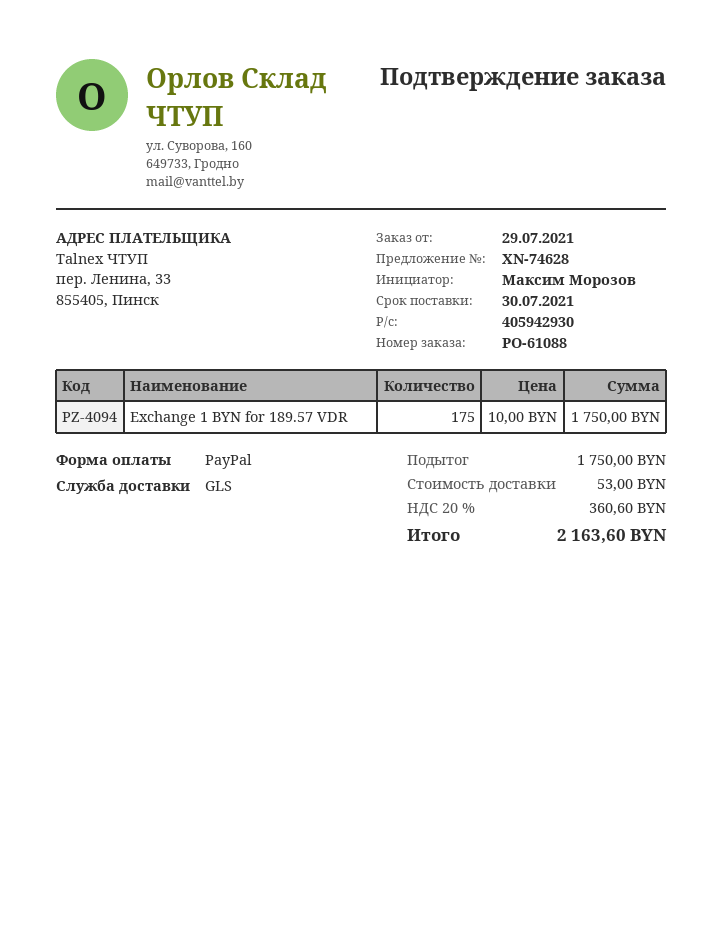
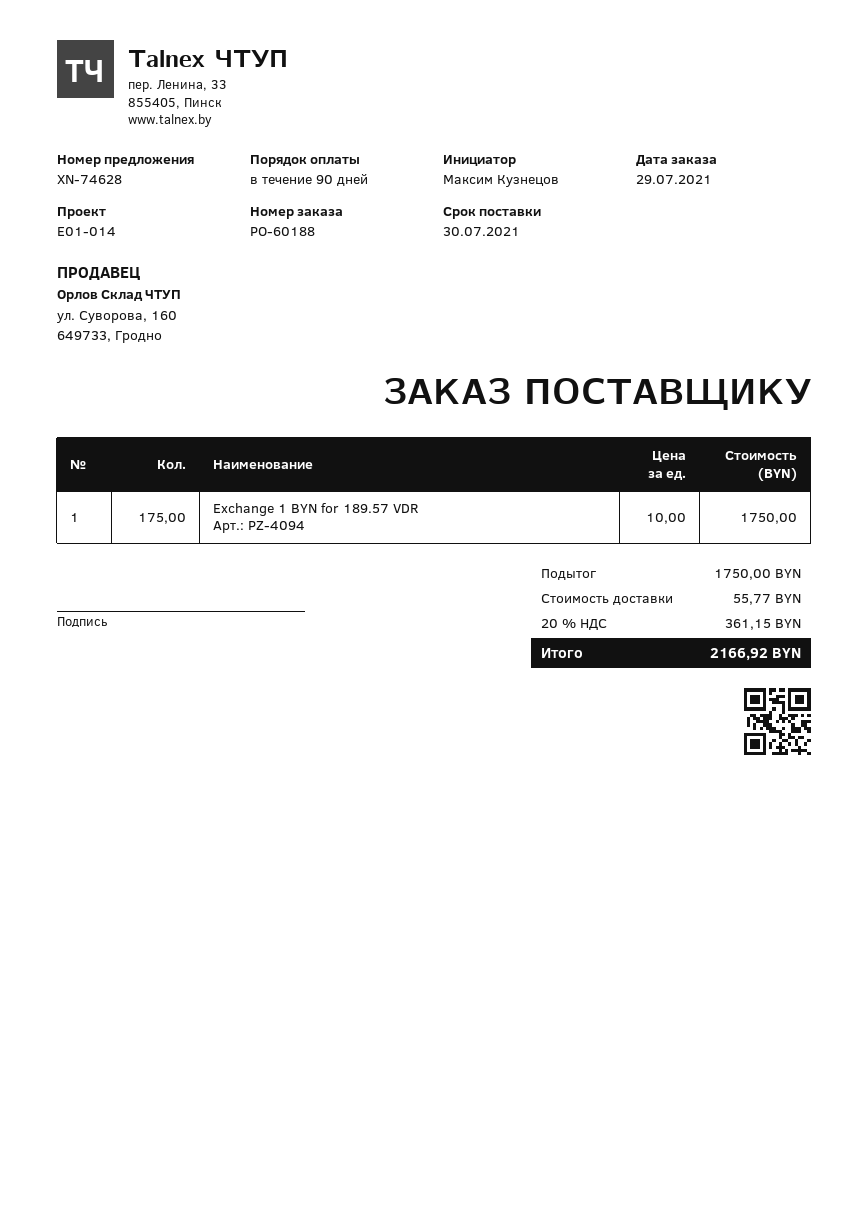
order number: PO-61088 -> PO-60188
ordered by: Максим Морозов -> Максим Кузнецов
shipping: 53.00 -> 55.77
tax: 20% = 360.60 -> 20% = 361.15
total: 2163.60 -> 2166.92

